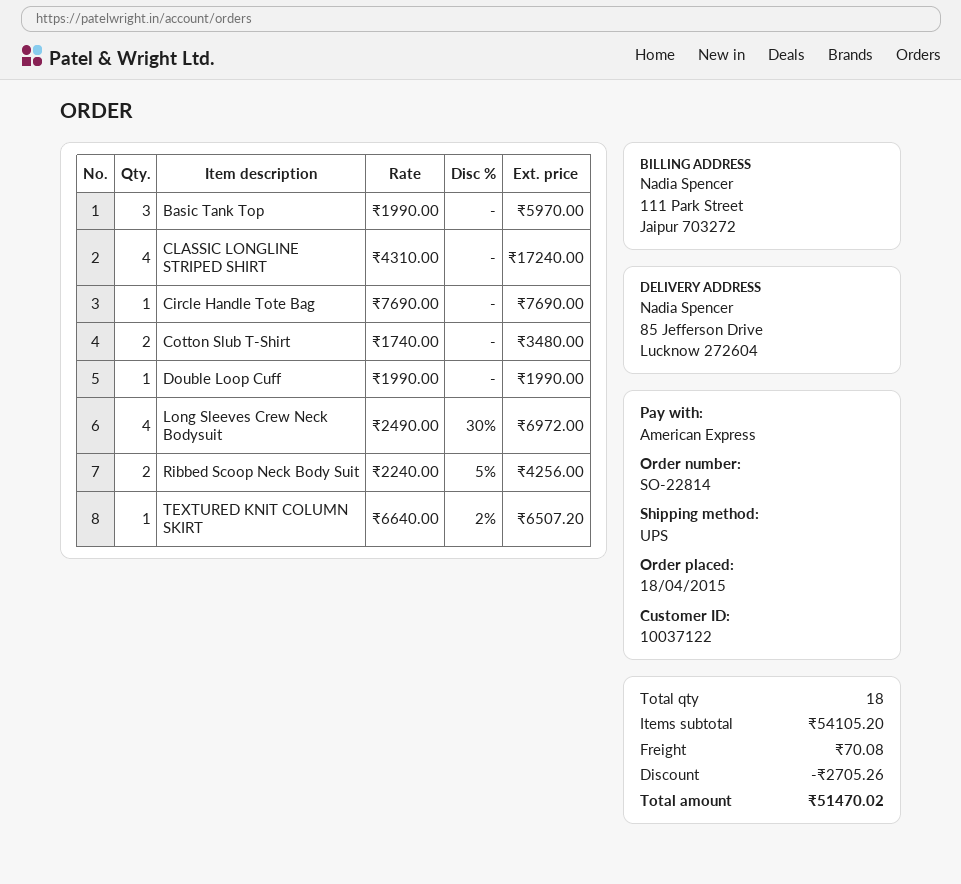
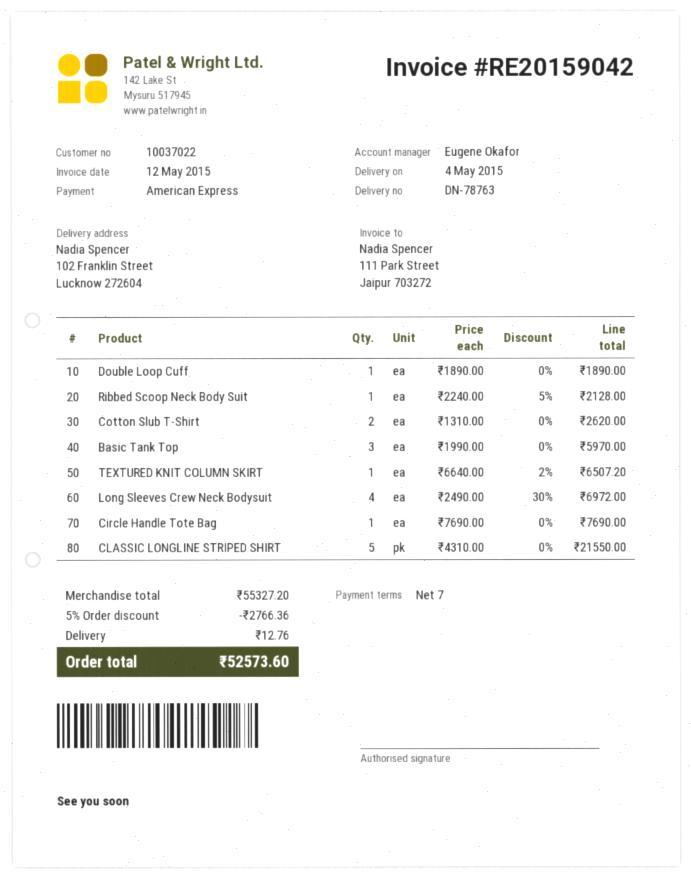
customer number: 10037122 -> 10037022
ship to: 85 Jefferson Drive, Lucknow 272604 -> 102 Franklin Street, Lucknow 272604
CLASSIC LONGLINE STRIPED SHIRT: 4 x 4310.00 = 17240.00 -> 5 x 4310.00 = 21550.00
Cotton Slub T-Shirt: 2 x 1740.00 = 3480.00 -> 2 x 1310.00 = 2620.00
Double Loop Cuff: 1 x 1990.00 = 1990.00 -> 1 x 1890.00 = 1890.00
Ribbed Scoop Neck Body Suit: 2 x 2240.00 - 5% = 4256.00 -> 1 x 2240.00 - 5% = 2128.00
subtotal: 54105.20 -> 55327.20
discount: 2705.26 -> 2766.36
shipping: 70.08 -> 12.76
total: 51470.02 -> 52573.60

